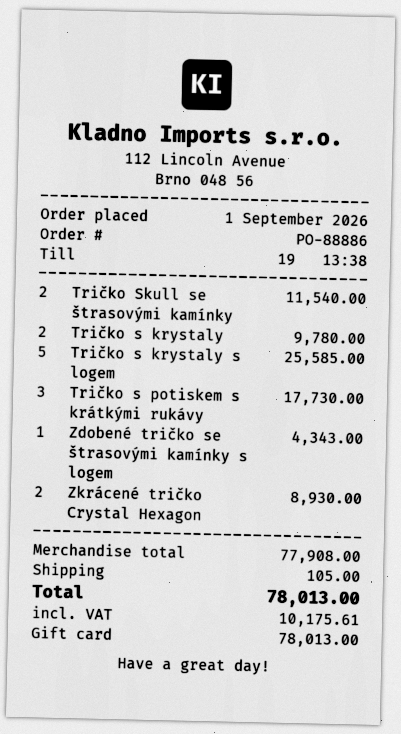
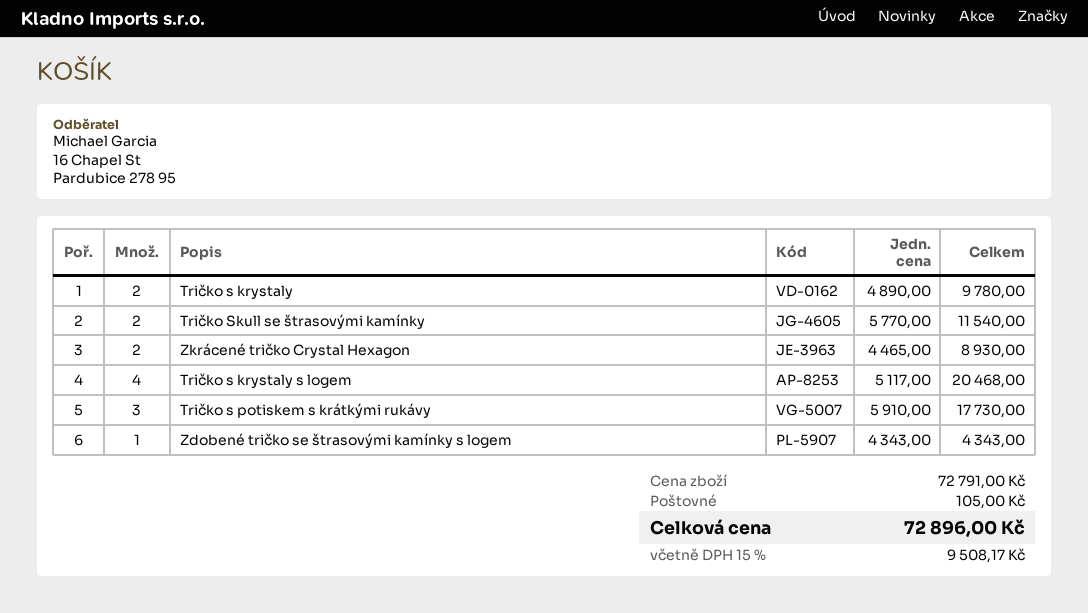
Tričko s krystaly s logem: 5 for 25585.00 -> 4 for 20468.00
subtotal: 77908.00 -> 72791.00
tax: 10175.61 -> 9508.17
total: 78013.00 -> 72896.00

